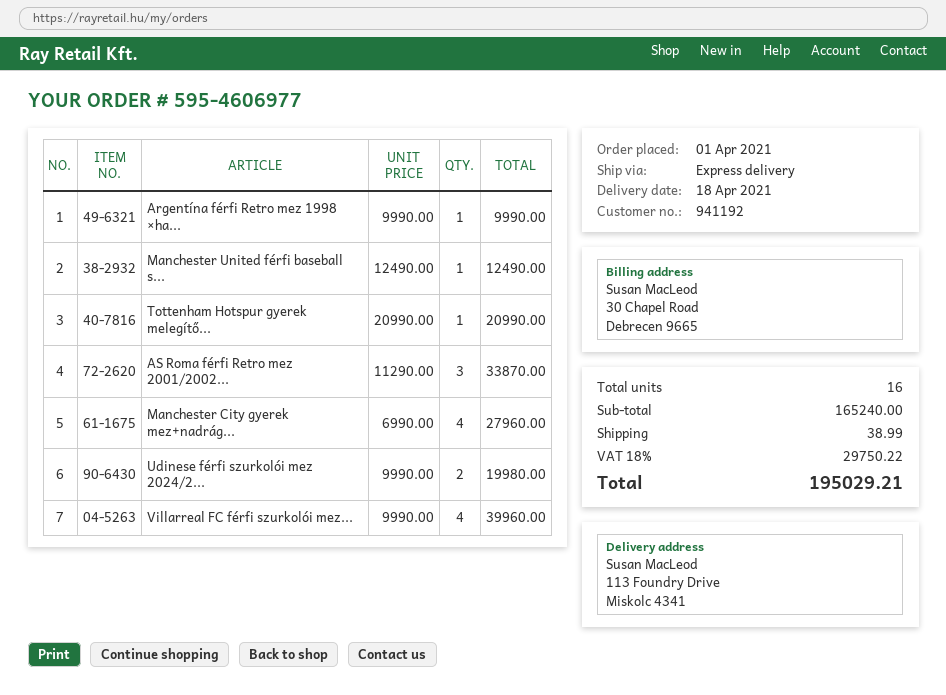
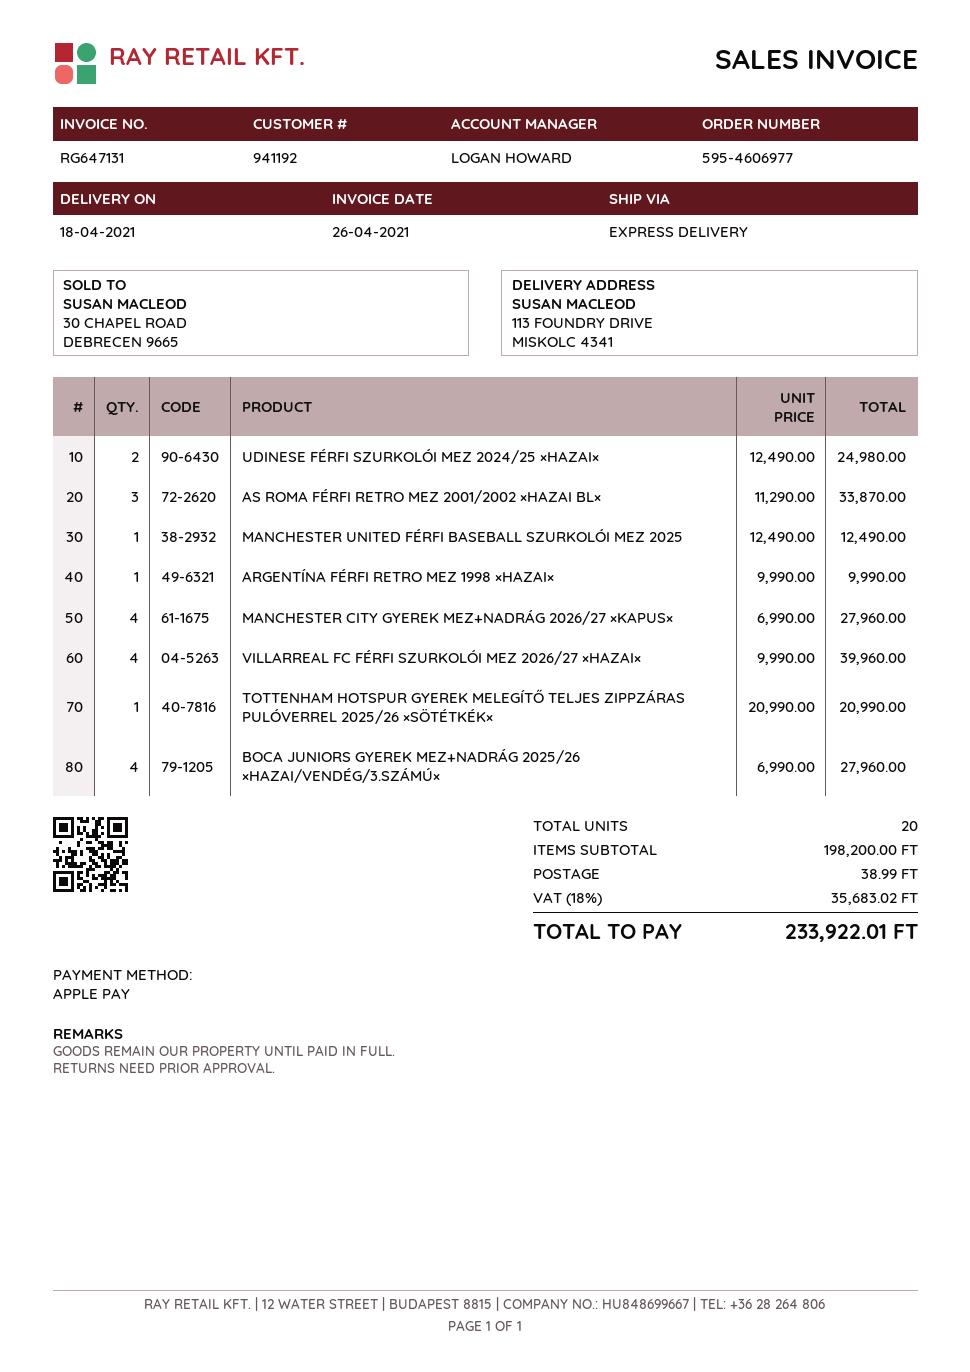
Udinese férfi szurkolói mez 2024/2...: 2 x 9990.00 = 19980.00 -> 2 x 12490.00 = 24980.00
BOCA JUNIORS GYEREK MEZ+NADRÁG 2025/26 ×HAZAI/VENDÉG/3.SZÁMÚ×: none -> 4 x 6990.00 = 27960.00
total quantity: 16 -> 20
subtotal: 165240.00 -> 198200.00
tax: 18% = 29750.22 -> 18% = 35683.02
total: 195029.21 -> 233922.01

